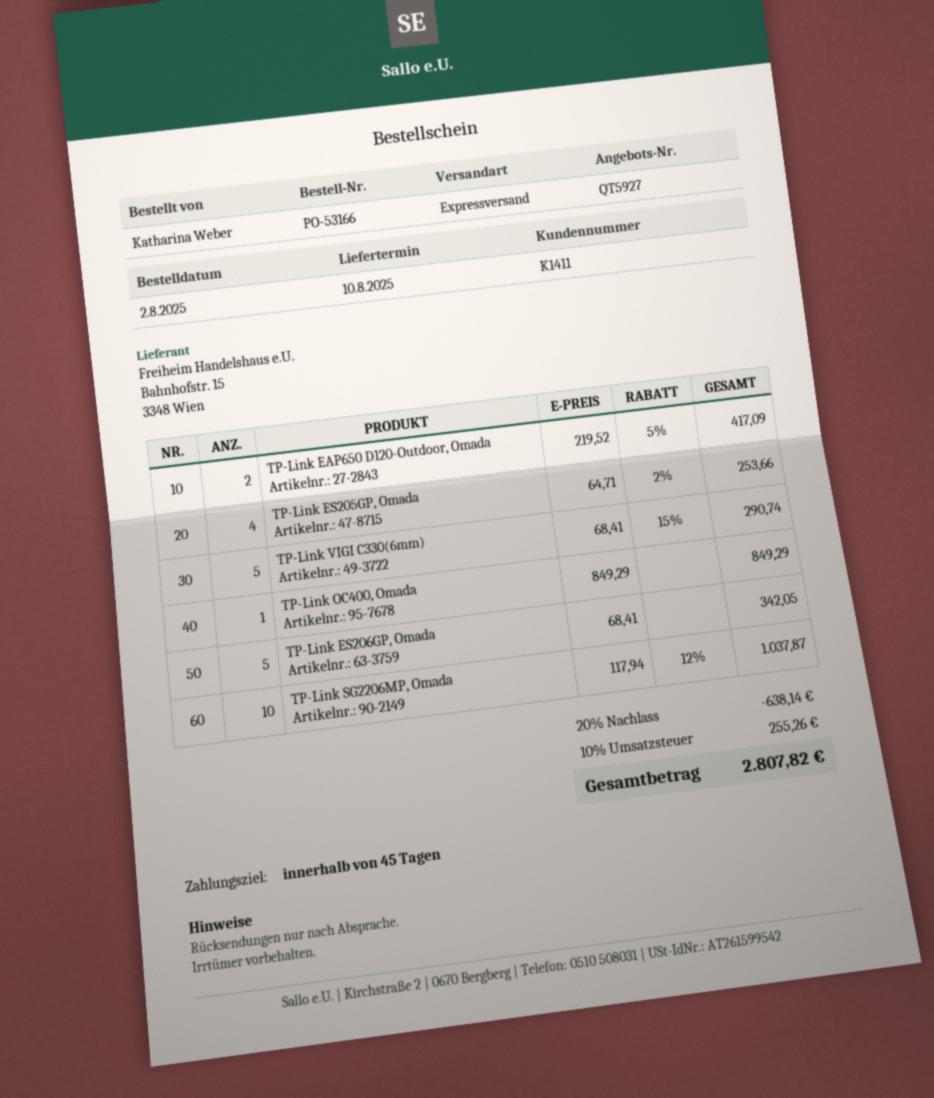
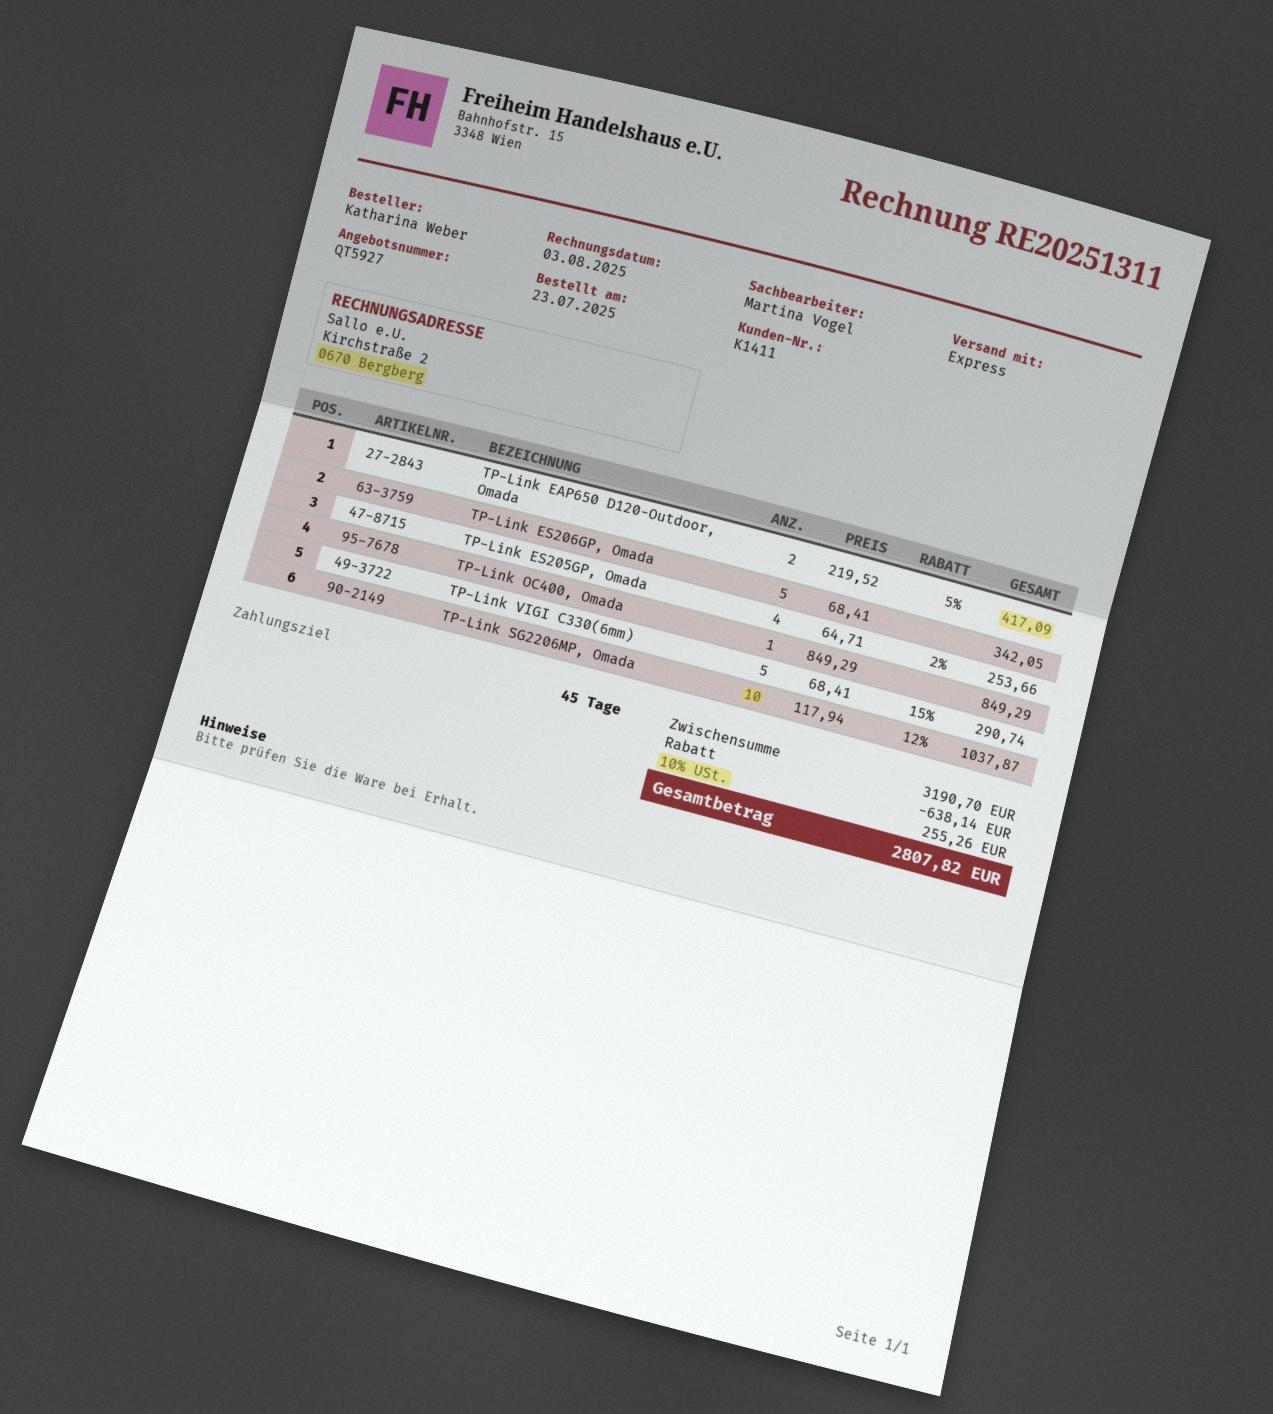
order date: 2025-08-02 -> 2025-07-23

